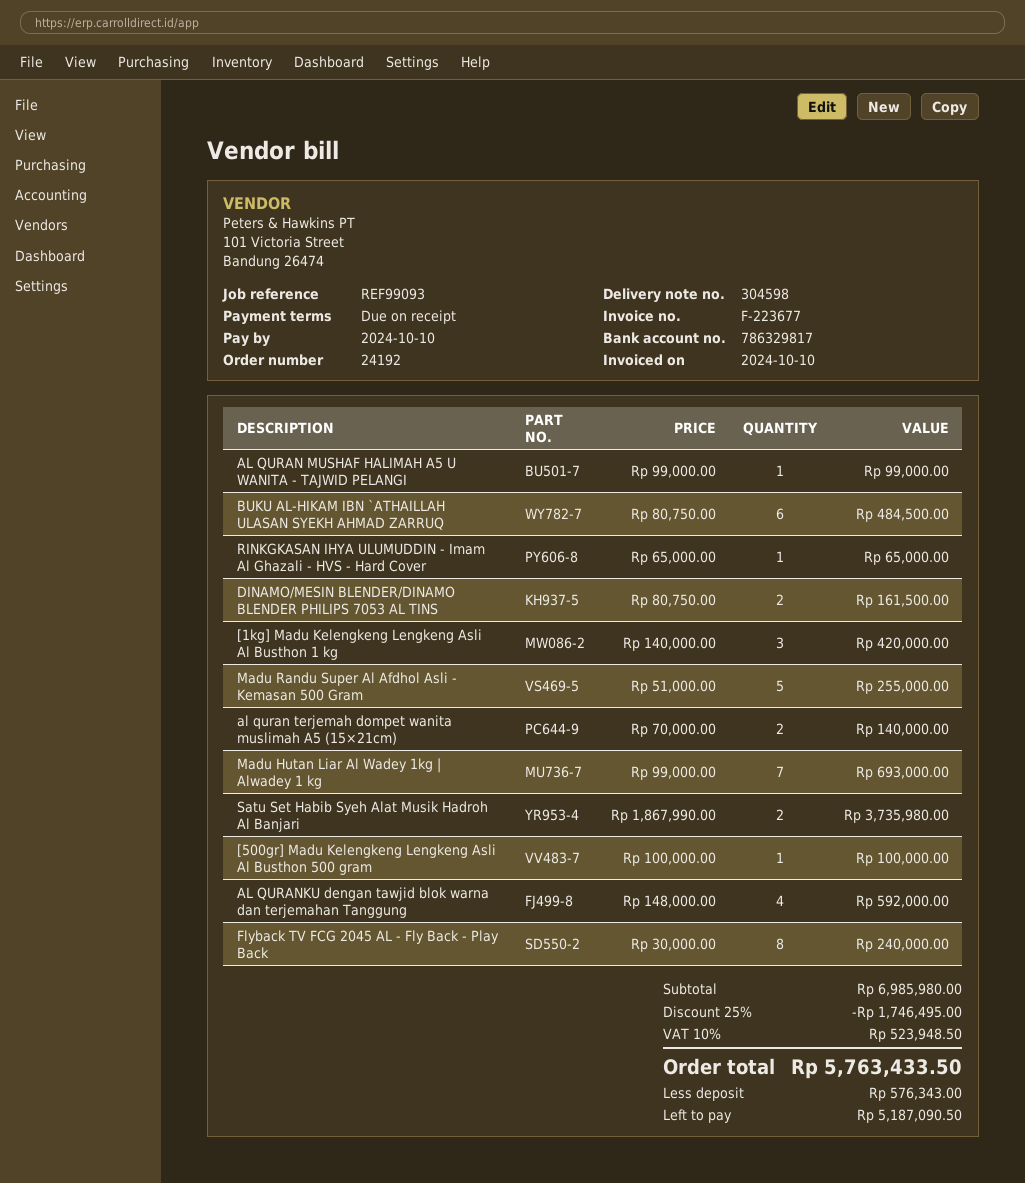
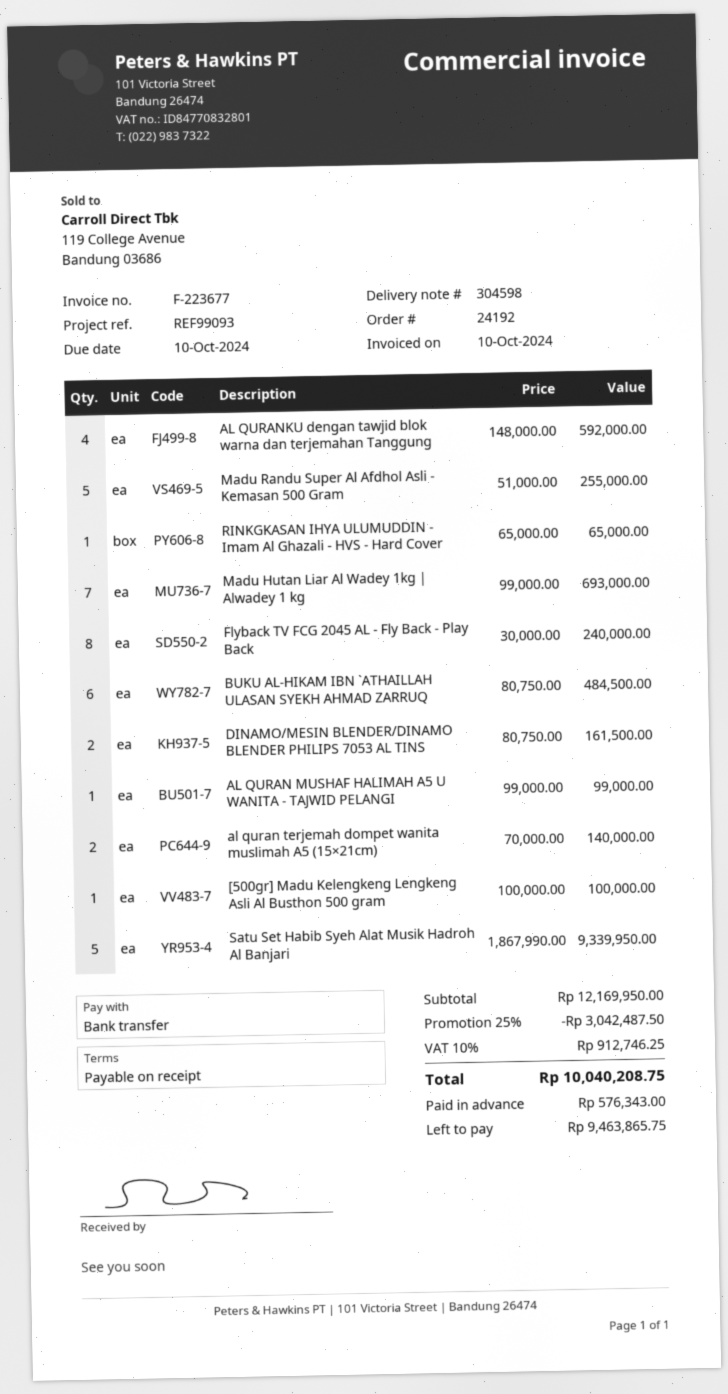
[1kg] Madu Kelengkeng Lengkeng Asli Al Busthon 1 kg: 3 x 140000.00 = 420000.00 -> none
Satu Set Habib Syeh Alat Musik Hadroh Al Banjari: 2 x 1867990.00 = 3735980.00 -> 5 x 1867990.00 = 9339950.00
subtotal: 6985980.00 -> 12169950.00
discount: 25% = 1746495.00 -> 25% = 3042487.50
tax: 10% = 523948.50 -> 10% = 912746.25
total: 5763433.50 -> 10040208.75
balance: 5187090.50 -> 9463865.75

